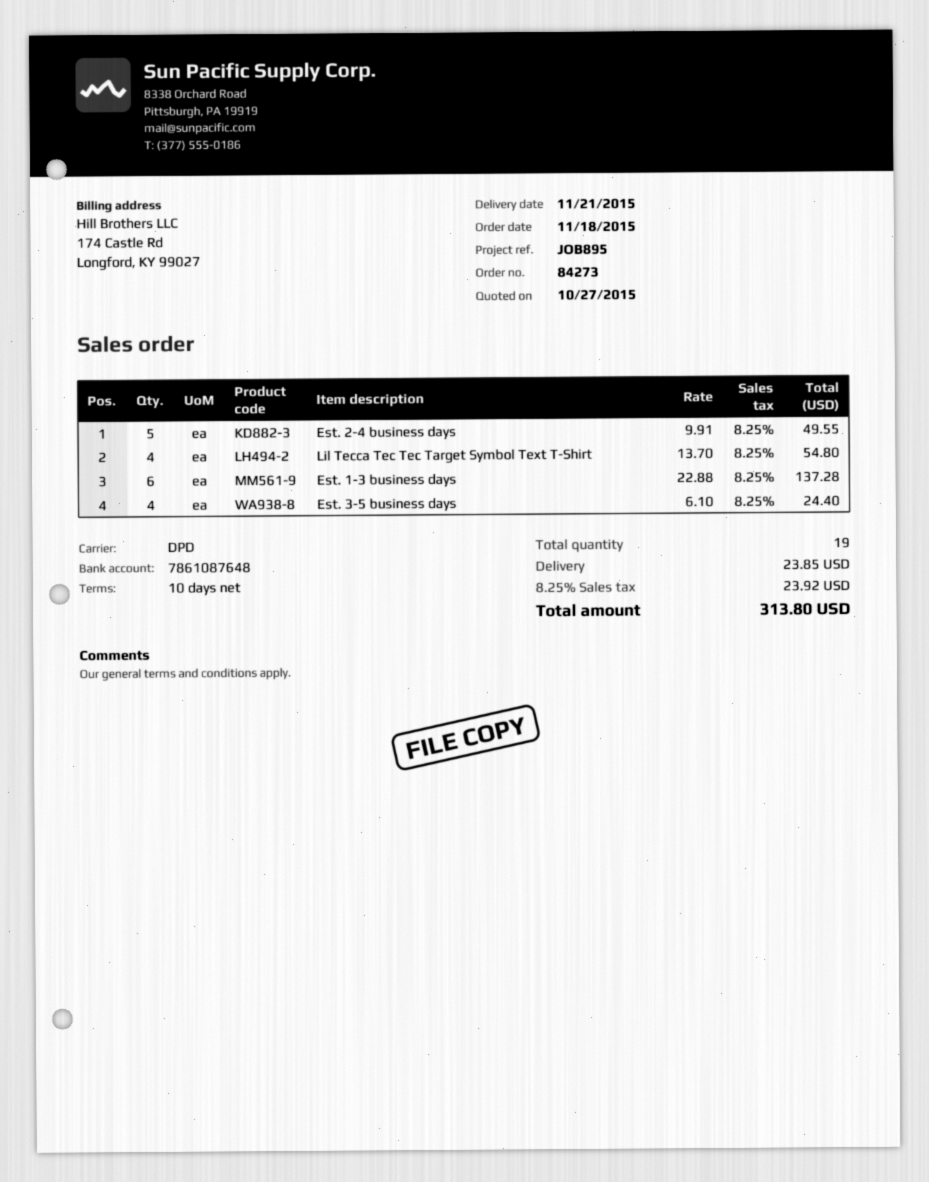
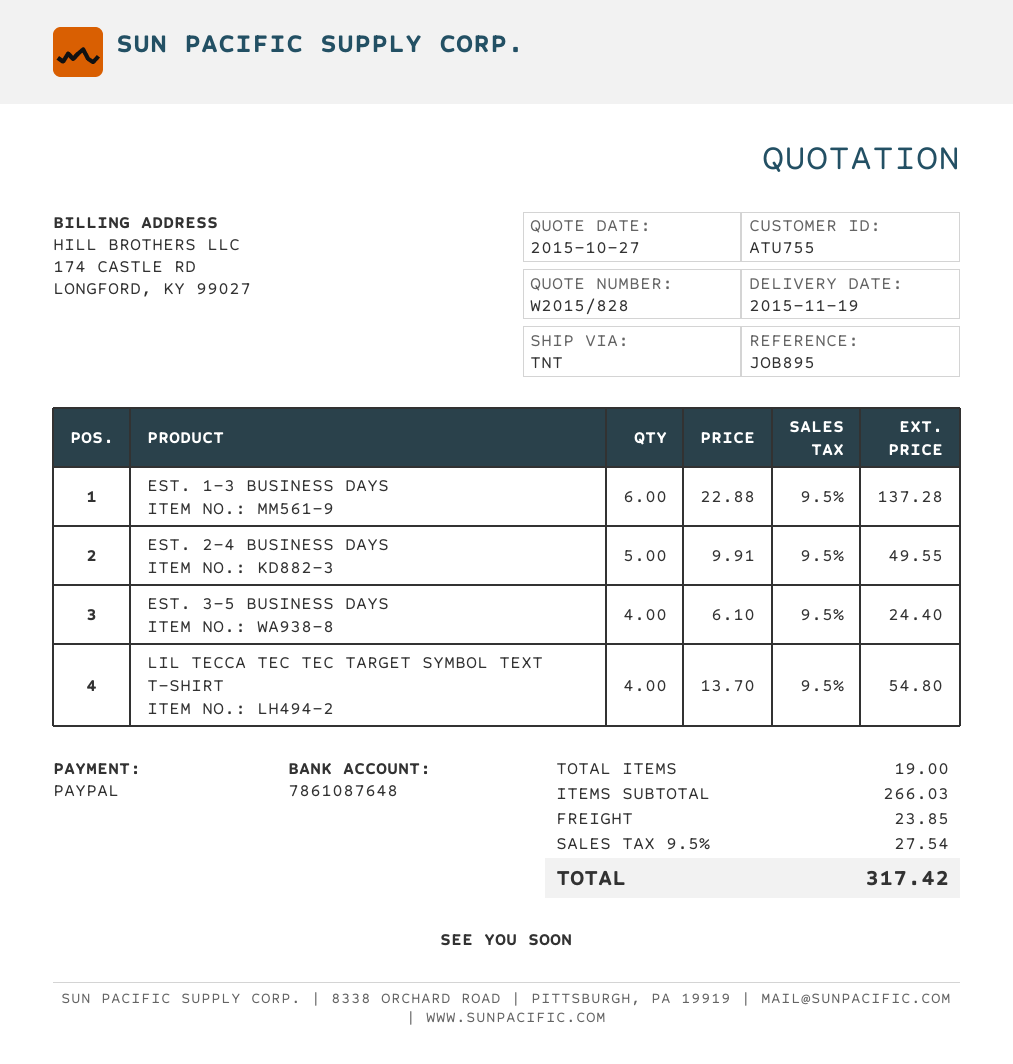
delivery date: 2015-11-21 -> 2015-11-19
shipping method: DPD -> TNT
tax: 8.25% = 23.92 -> 9.5% = 27.54
total: 313.80 -> 317.42

